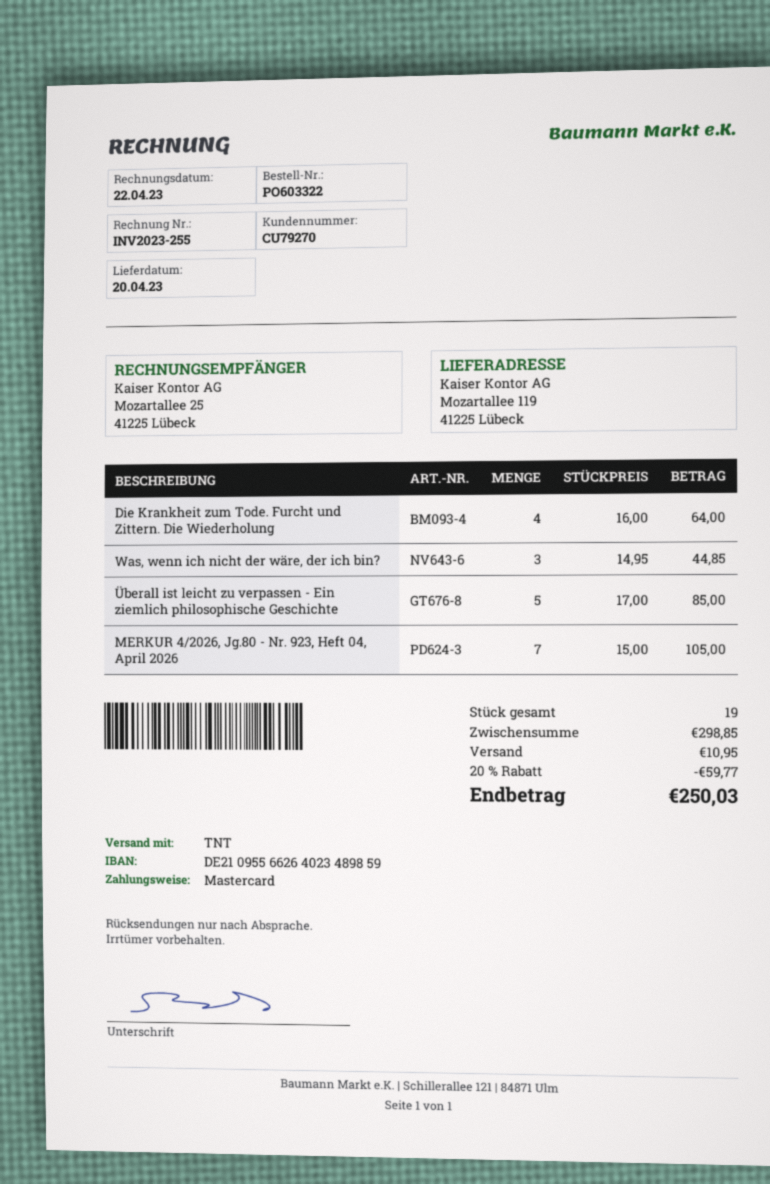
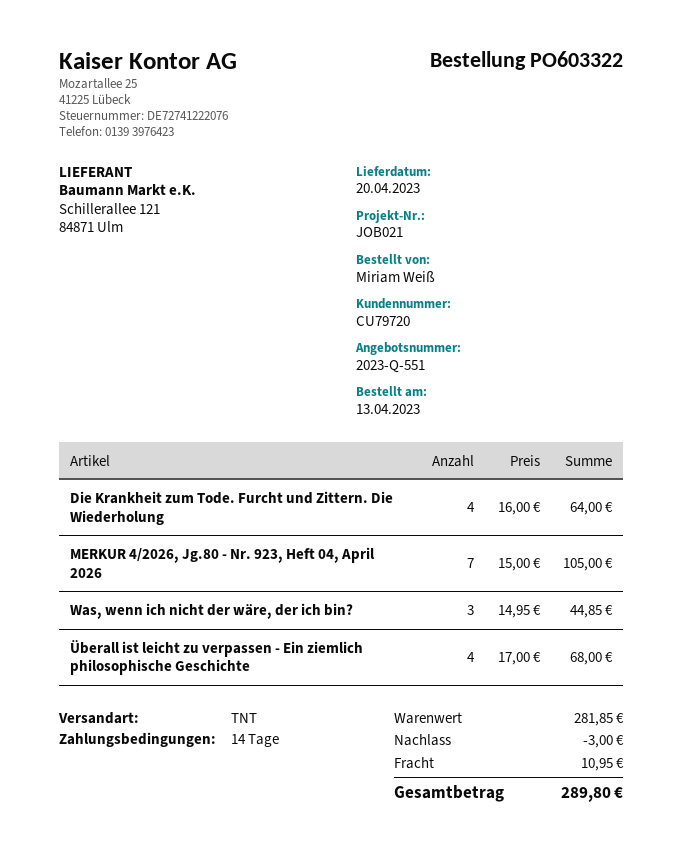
customer number: CU79270 -> CU79720
Überall ist leicht zu verpassen - Ein ziemlich philosophische Geschichte: 5 x 17.00 = 85.00 -> 4 x 17.00 = 68.00
subtotal: 298.85 -> 281.85
discount: 59.77 -> 3.00
total: 250.03 -> 289.80

